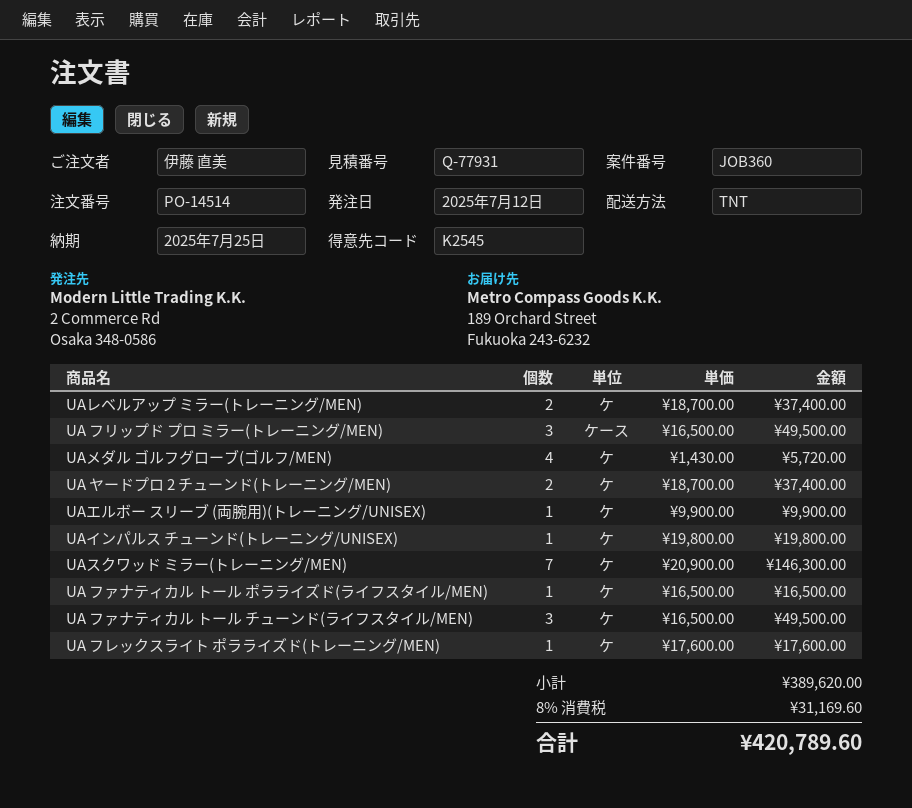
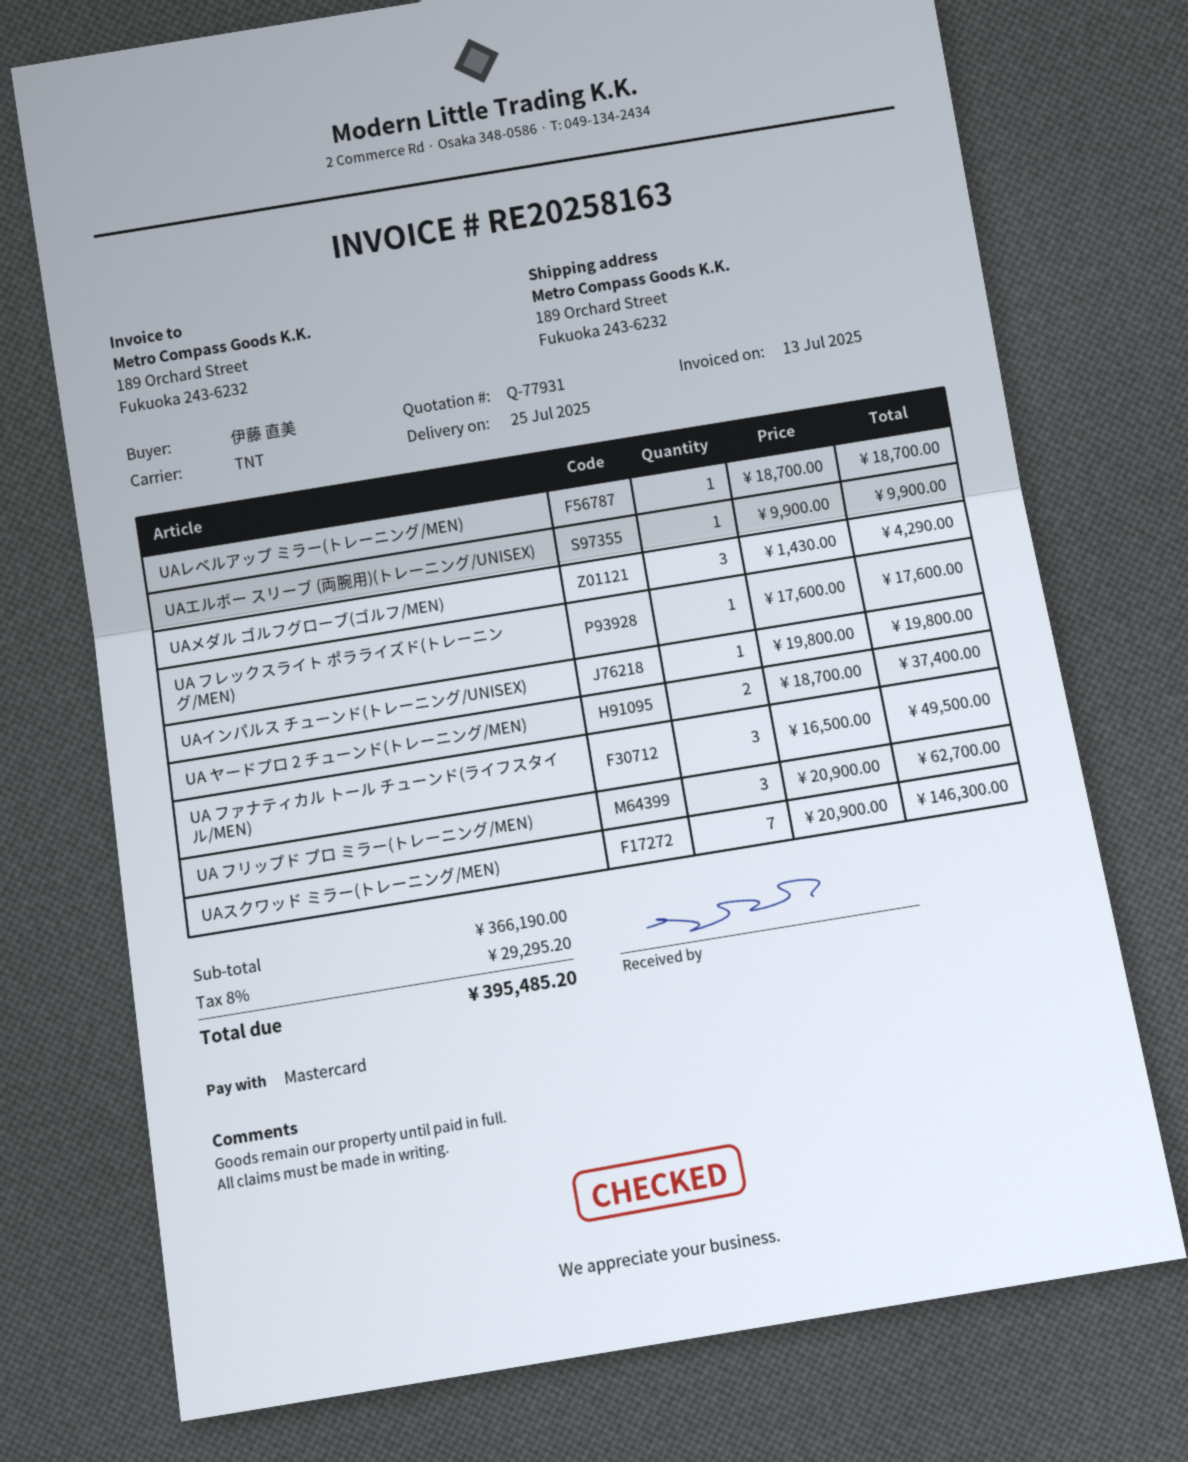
UAレベルアップ ミラー(トレーニング/MEN): 2 x 18700.00 = 37400.00 -> 1 x 18700.00 = 18700.00
UA フリップド プロ ミラー(トレーニング/MEN): 3 x 16500.00 = 49500.00 -> 3 x 20900.00 = 62700.00
UAメダル ゴルフグローブ(ゴルフ/MEN): 4 x 1430.00 = 5720.00 -> 3 x 1430.00 = 4290.00
UA ファナティカル トール ポラライズド(ライフスタイル/MEN): 1 x 16500.00 = 16500.00 -> none
subtotal: 389620.00 -> 366190.00
tax: 8% = 31169.60 -> 8% = 29295.20
total: 420789.60 -> 395485.20

